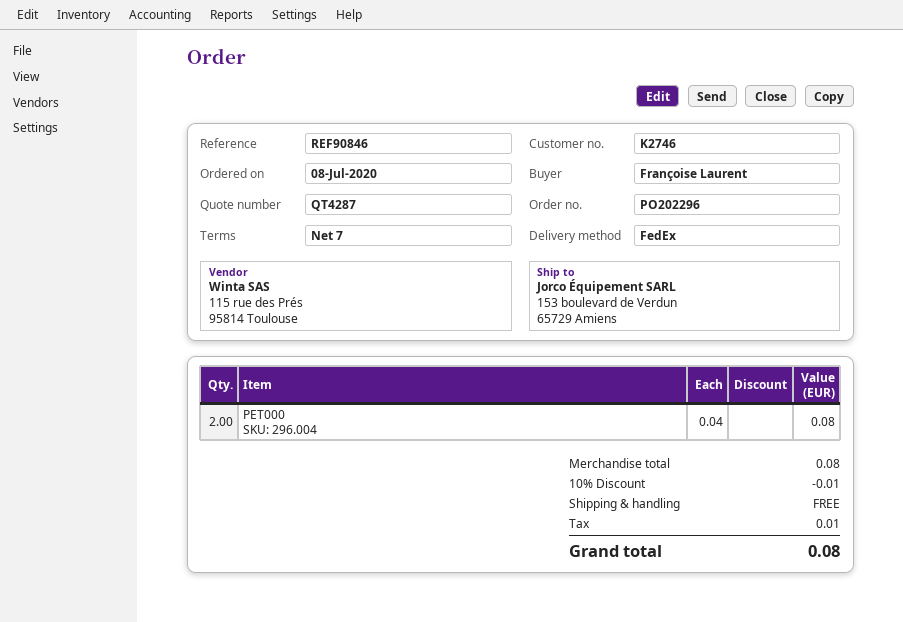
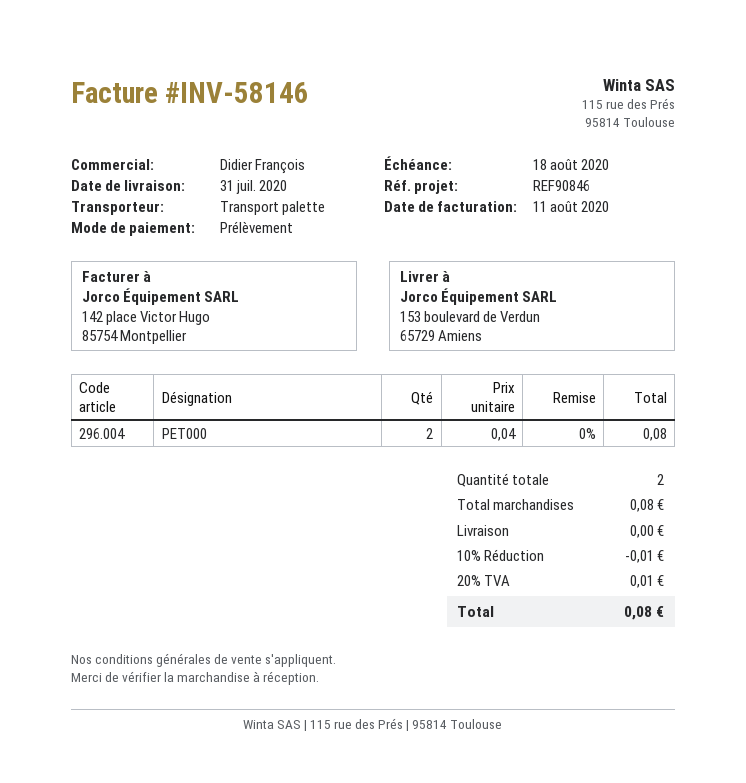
shipping method: FedEx -> pallet freight

